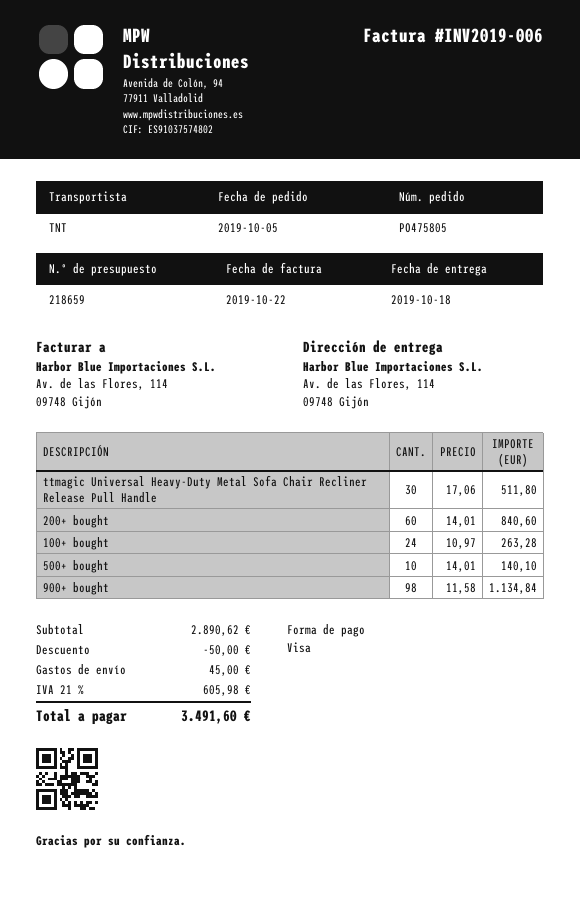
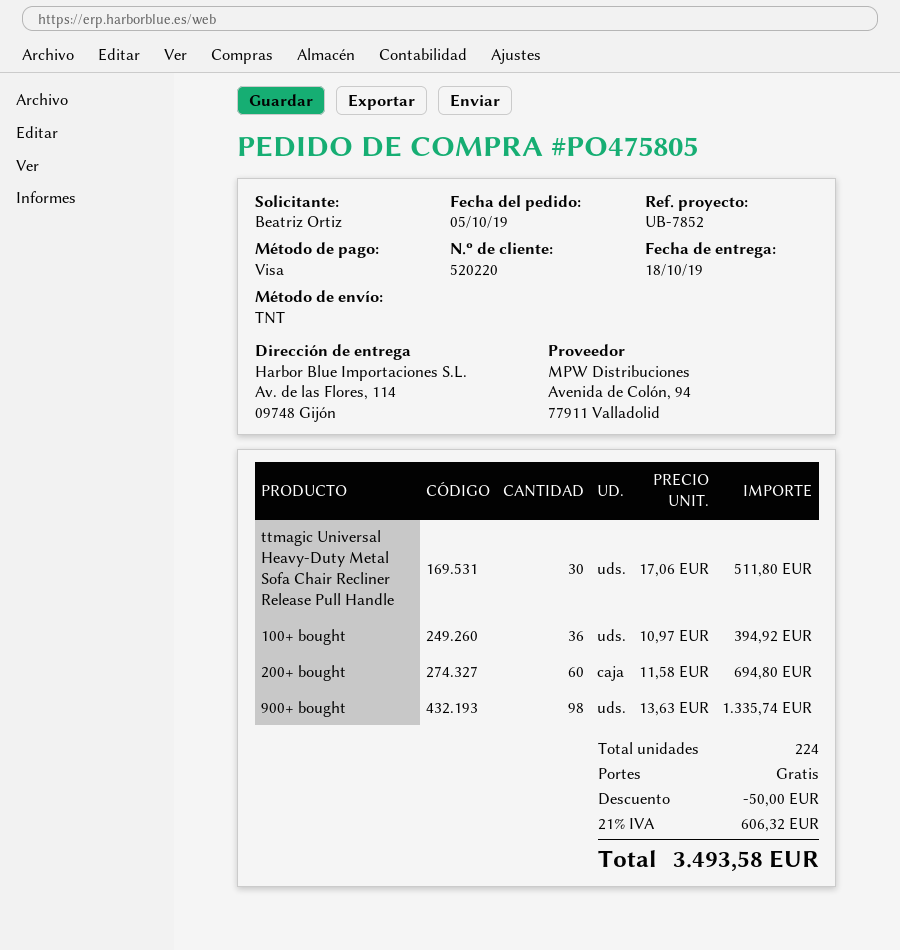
200+ bought: 60 x 14.01 = 840.60 -> 60 x 11.58 = 694.80
100+ bought: 24 x 10.97 = 263.28 -> 36 x 10.97 = 394.92
500+ bought: 10 x 14.01 = 140.10 -> none
900+ bought: 98 x 11.58 = 1134.84 -> 98 x 13.63 = 1335.74
shipping: 45.00 -> 0.00
tax: 21% = 605.98 -> 21% = 606.32
total: 3491.60 -> 3493.58

